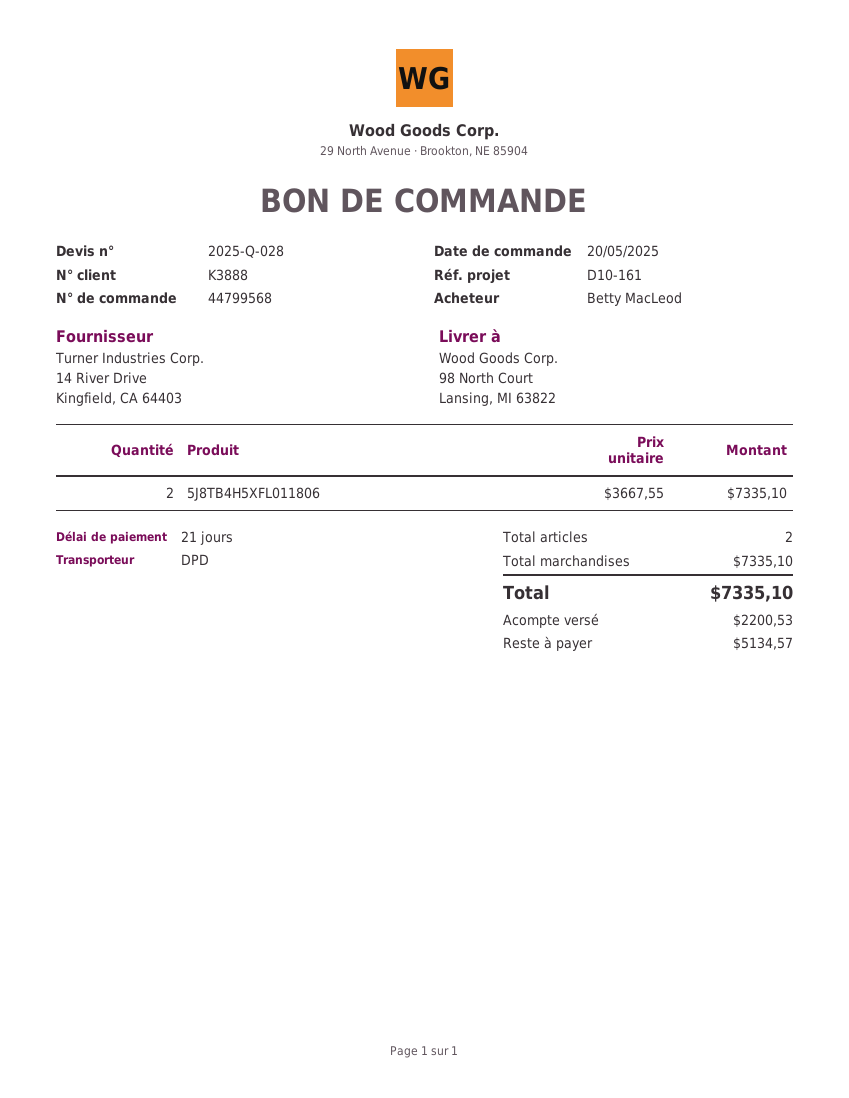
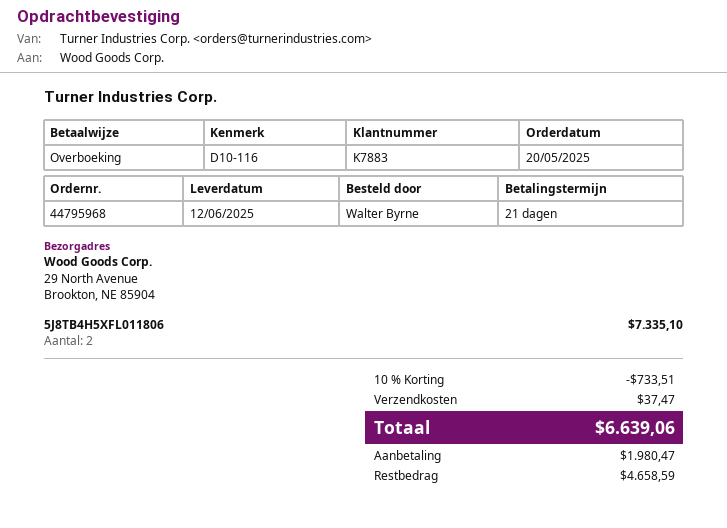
order number: 44799568 -> 44795968
customer number: K3888 -> K7883
reference: D10-161 -> D10-116
ordered by: Betty MacLeod -> Walter Byrne
ship to: 98 North Court, Lansing, MI 63822 -> 29 North Avenue, Brookton, NE 85904
discount: none -> 10% = 733.51
shipping: none -> 37.47
total: 7335.10 -> 6639.06
deposit: 2200.53 -> 1980.47
balance: 5134.57 -> 4658.59

